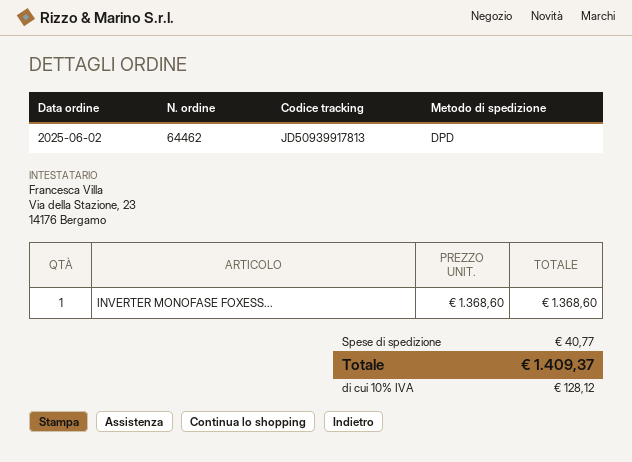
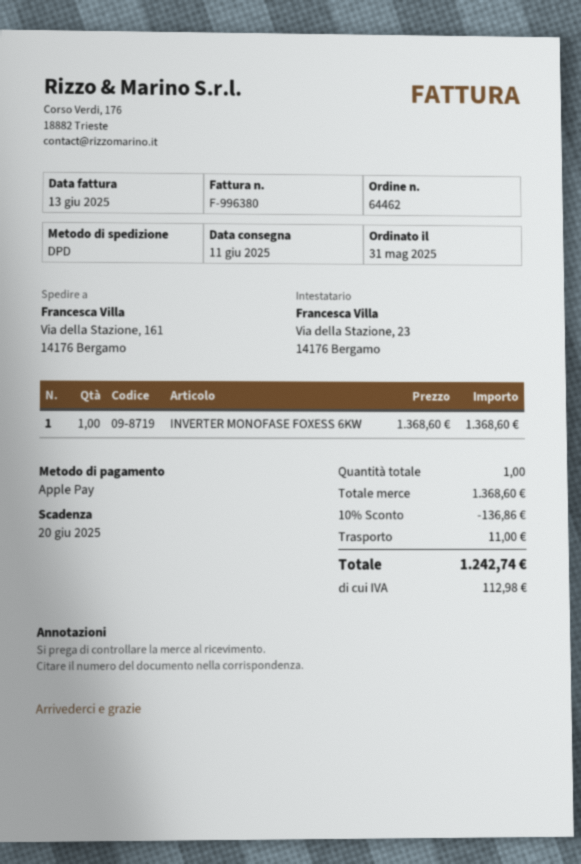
order date: 2025-06-02 -> 2025-05-31
discount: none -> 10% = 136.86
shipping: 40.77 -> 11.00
tax: 128.12 -> 112.98
total: 1409.37 -> 1242.74

